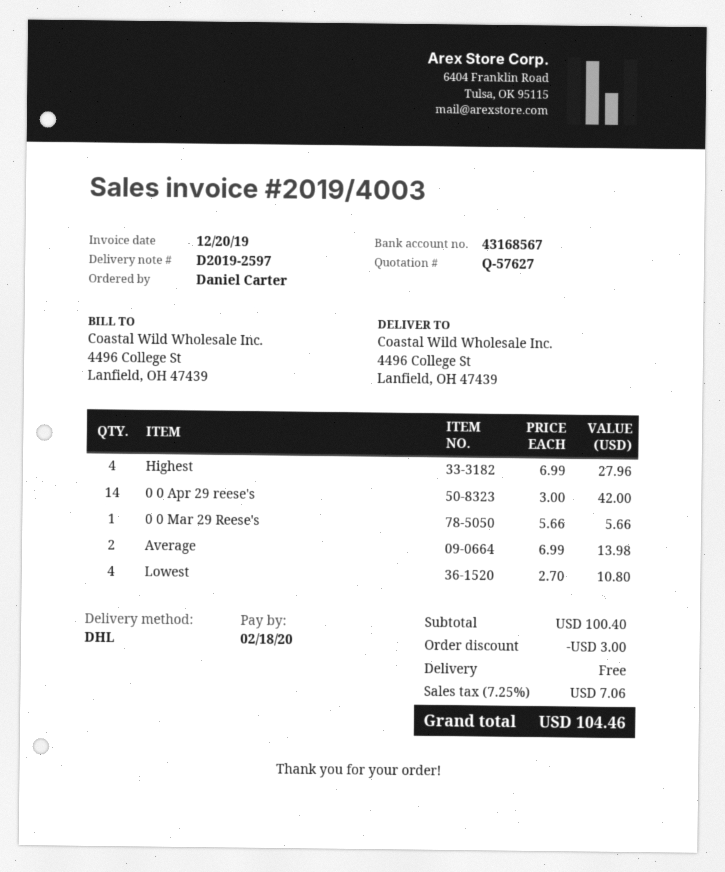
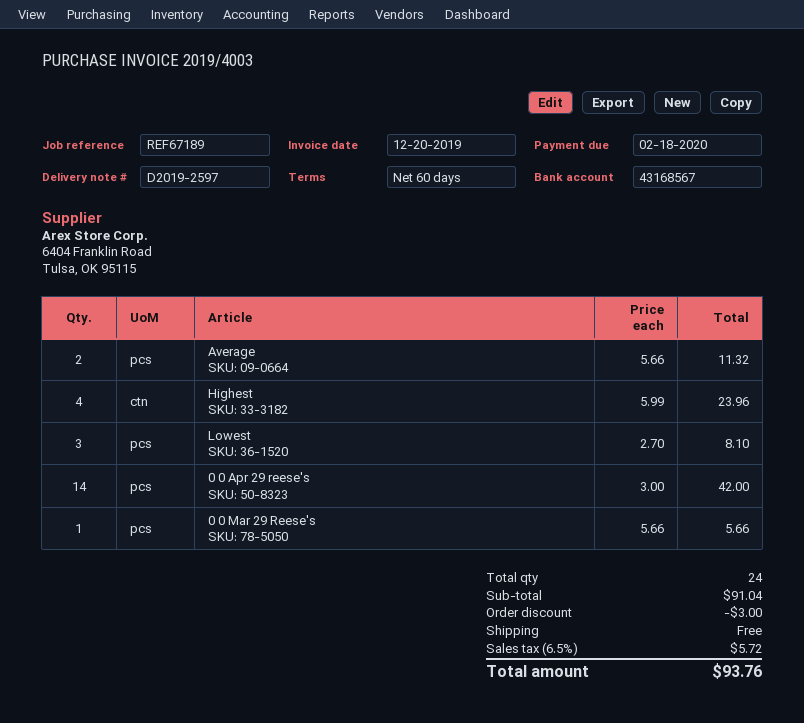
Highest: 4 x 6.99 = 27.96 -> 4 x 5.99 = 23.96
Average: 2 x 6.99 = 13.98 -> 2 x 5.66 = 11.32
Lowest: 4 x 2.70 = 10.80 -> 3 x 2.70 = 8.10
subtotal: 100.40 -> 91.04
tax: 7.25% = 7.06 -> 6.5% = 5.72
total: 104.46 -> 93.76

